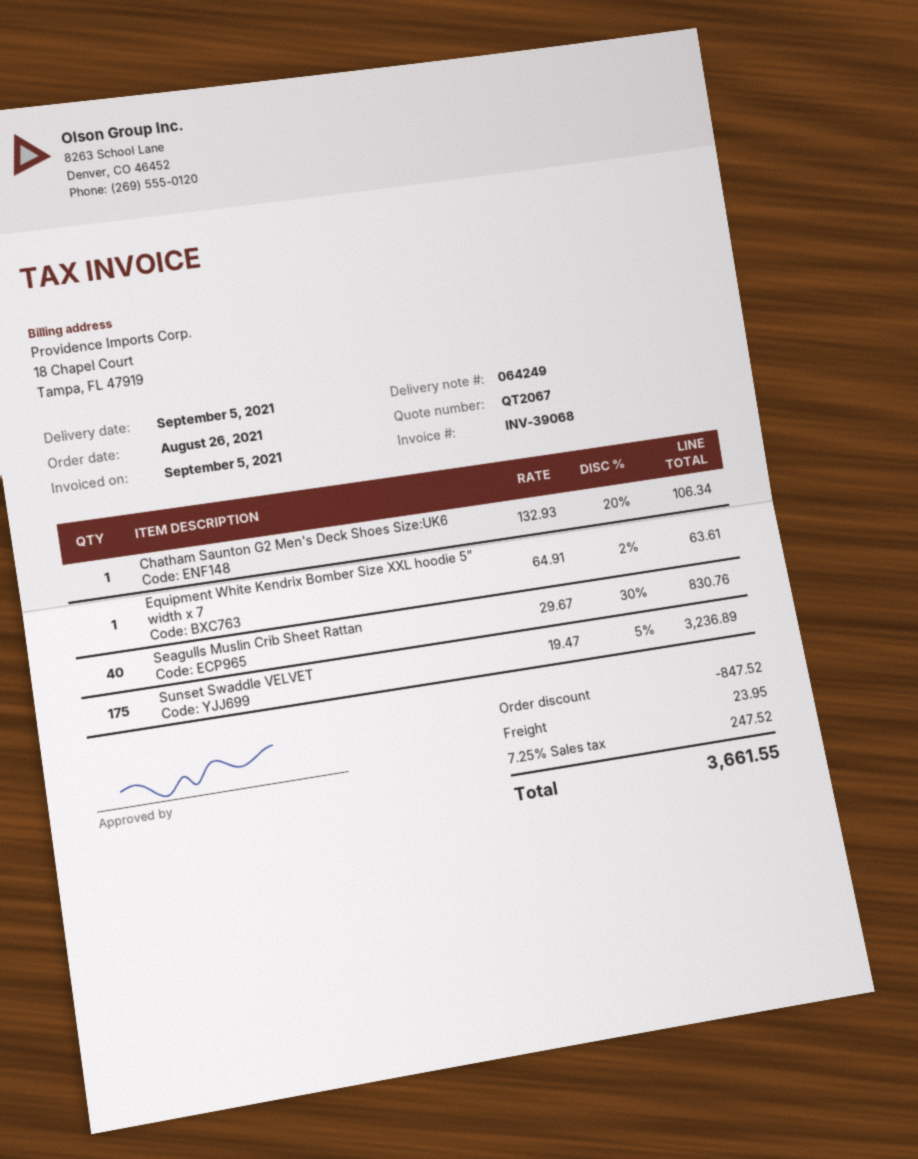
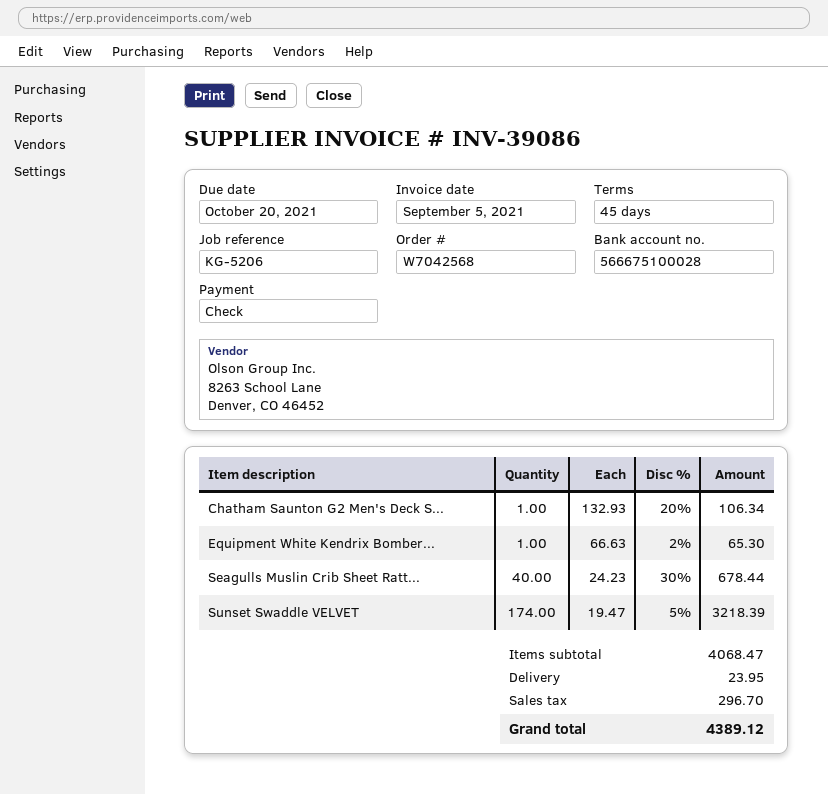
invoice number: INV-39068 -> INV-39086
Equipment White Kendrix Bomber Size XXL hoodie 5” width x 7: 1 x 64.91 - 2% = 63.61 -> 1 x 66.63 - 2% = 65.30
Seagulls Muslin Crib Sheet Rattan: 40 x 29.67 - 30% = 830.76 -> 40 x 24.23 - 30% = 678.44
Sunset Swaddle VELVET: 175 x 19.47 - 5% = 3236.89 -> 174 x 19.47 - 5% = 3218.39
discount: 847.52 -> none
tax: 247.52 -> 296.70
total: 3661.55 -> 4389.12

